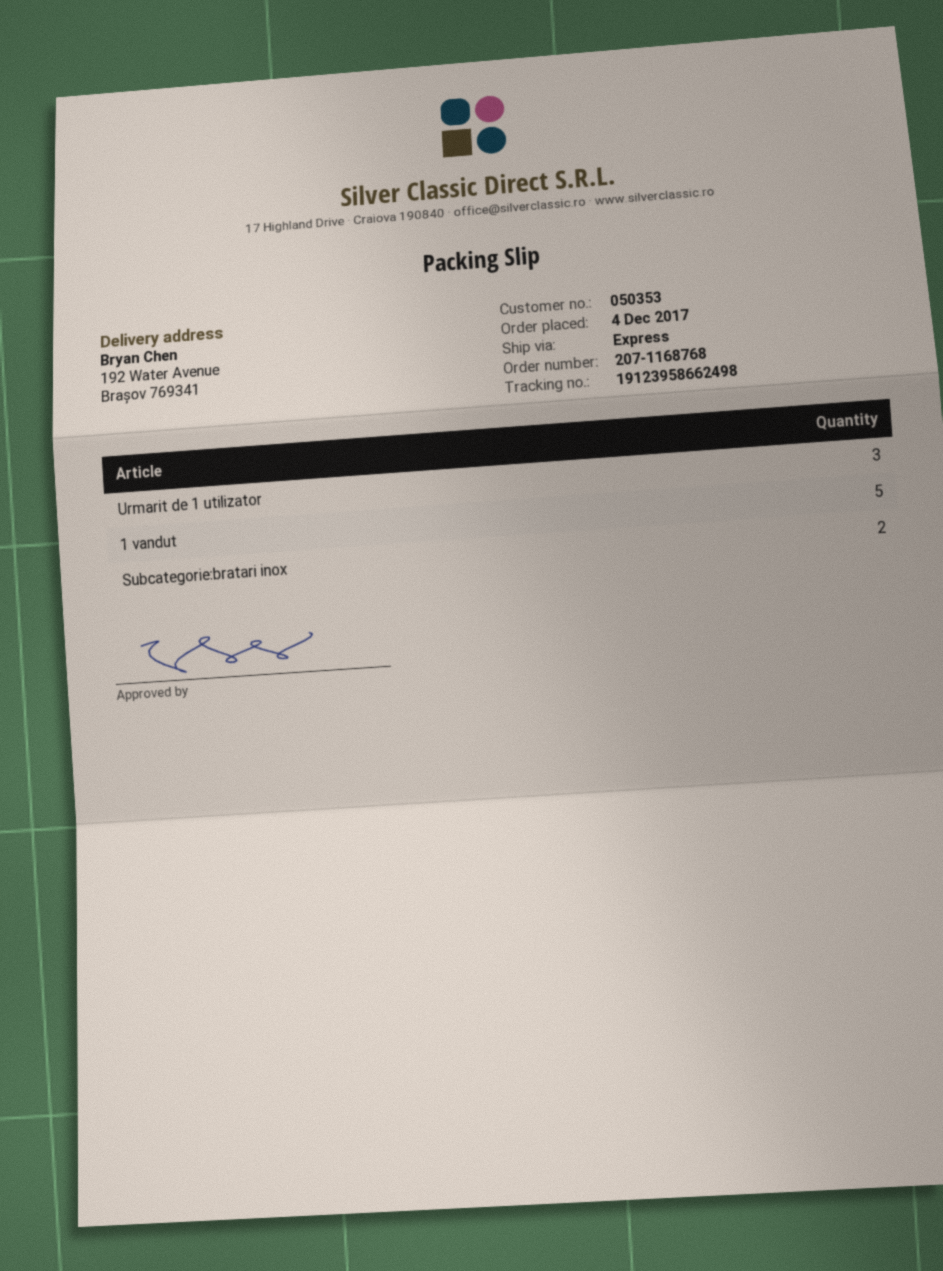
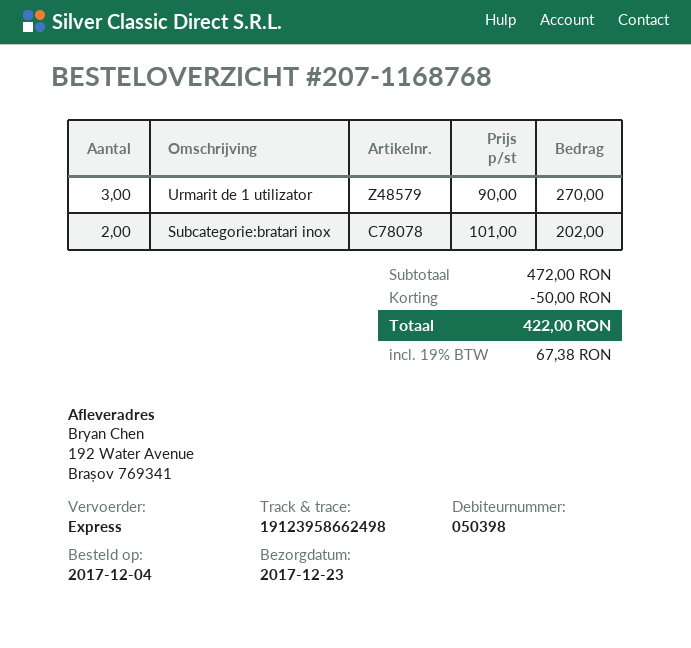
customer number: 050353 -> 050398
1 vandut: 5 -> none

